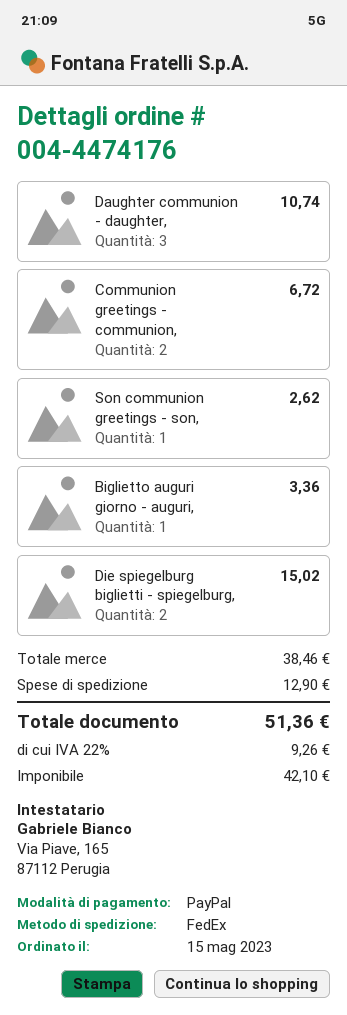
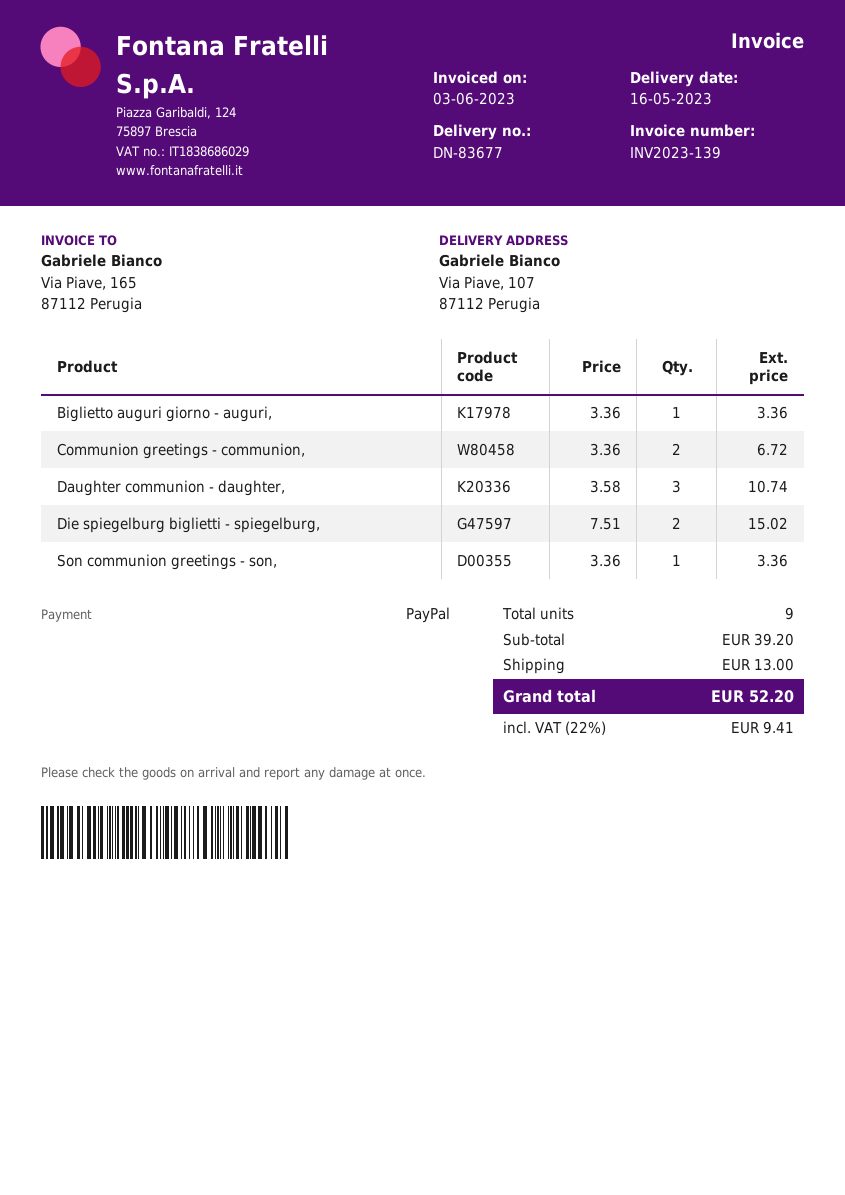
Son communion greetings - son,: 1 for 2.62 -> 1 for 3.36
subtotal: 38.46 -> 39.20
shipping: 12.90 -> 13.00
tax: 22% = 9.26 -> 22% = 9.41
total: 51.36 -> 52.20

